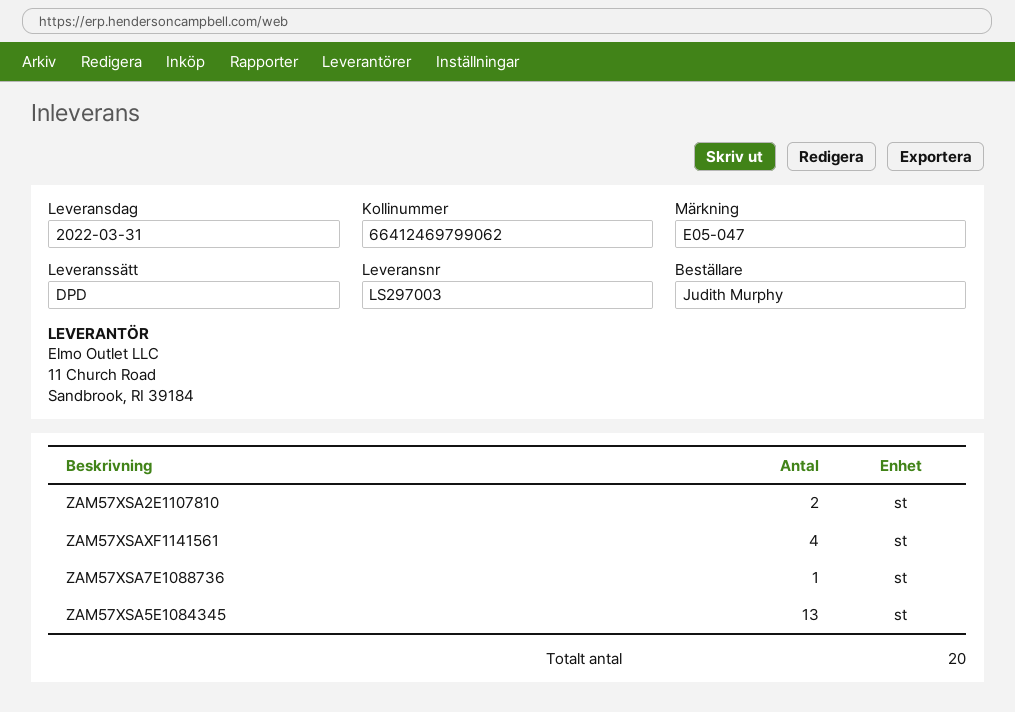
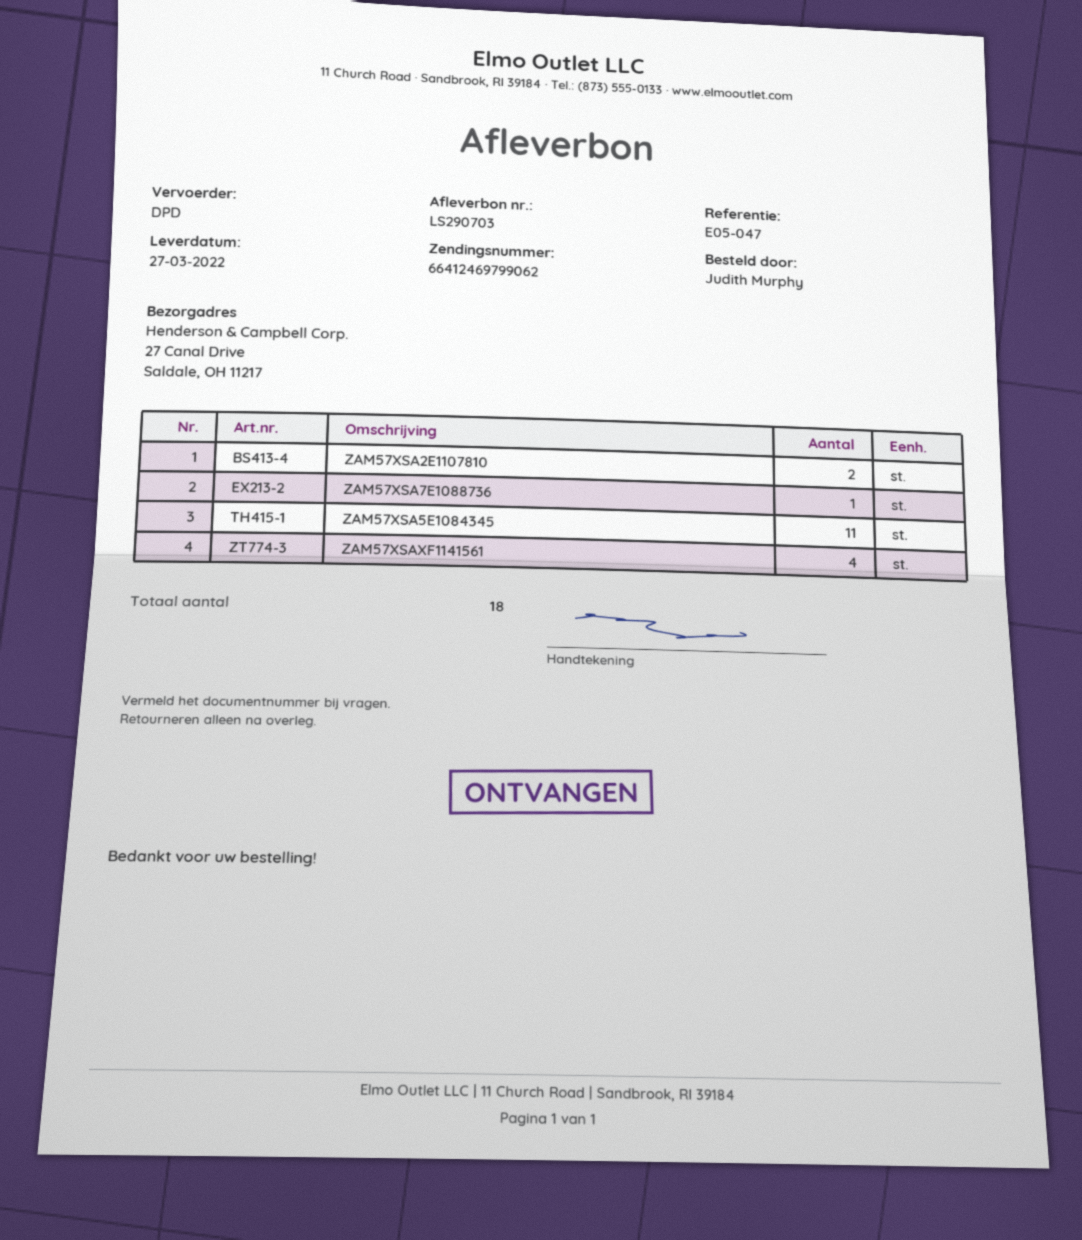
delivery note number: LS297003 -> LS290703
delivery date: 2022-03-31 -> 2022-03-27
ZAM57XSA5E1084345: 13 -> 11
total quantity: 20 -> 18

